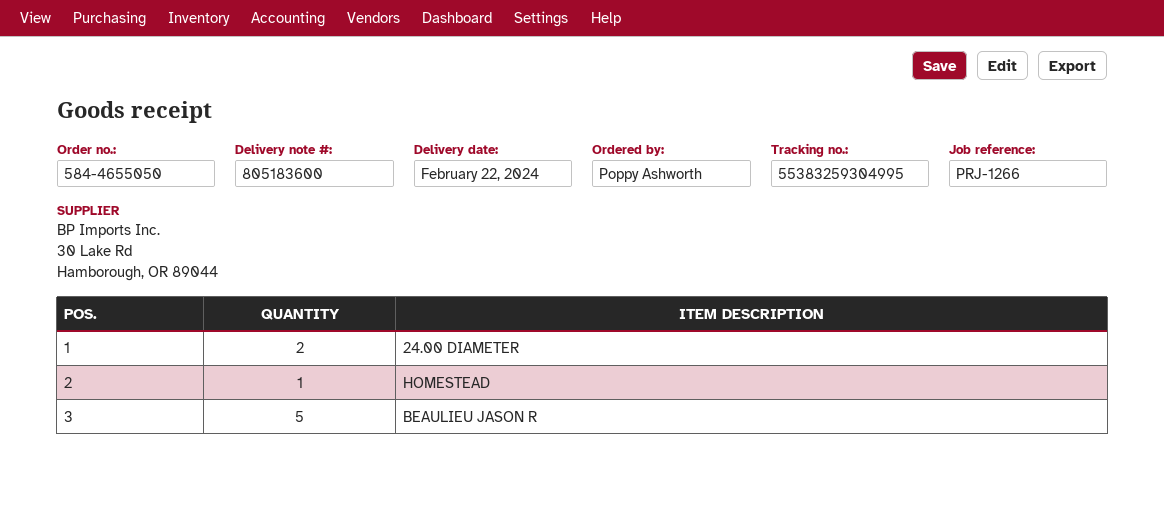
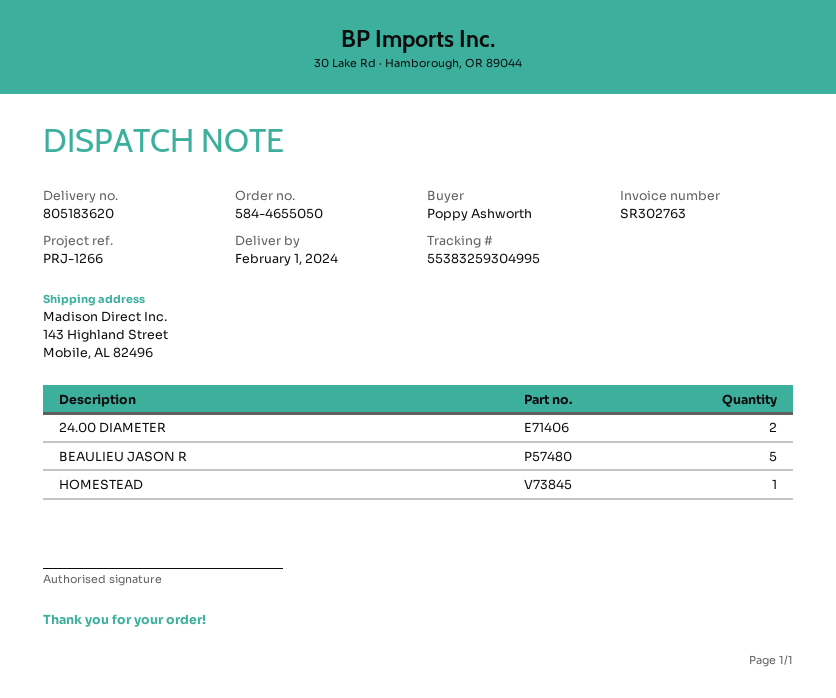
delivery note number: 805183600 -> 805183620
delivery date: 2024-02-22 -> 2024-02-01

